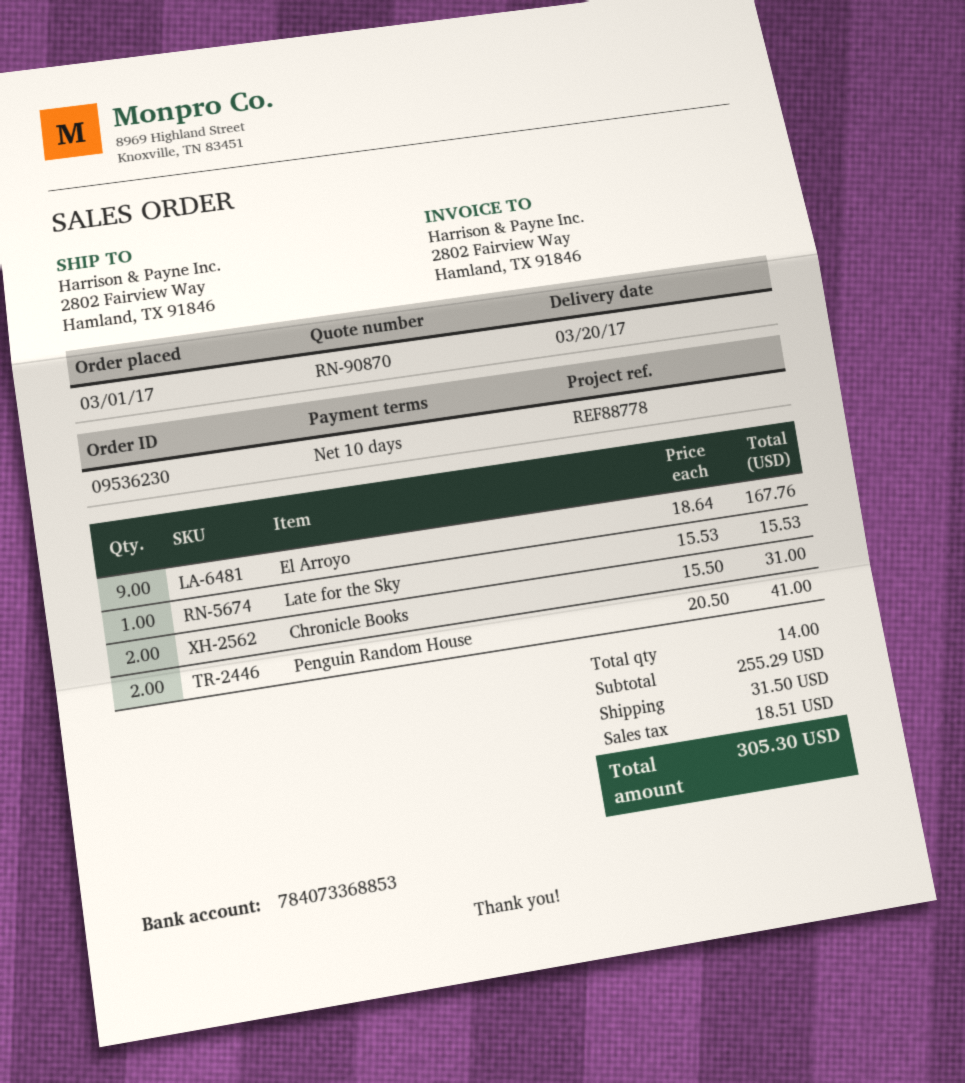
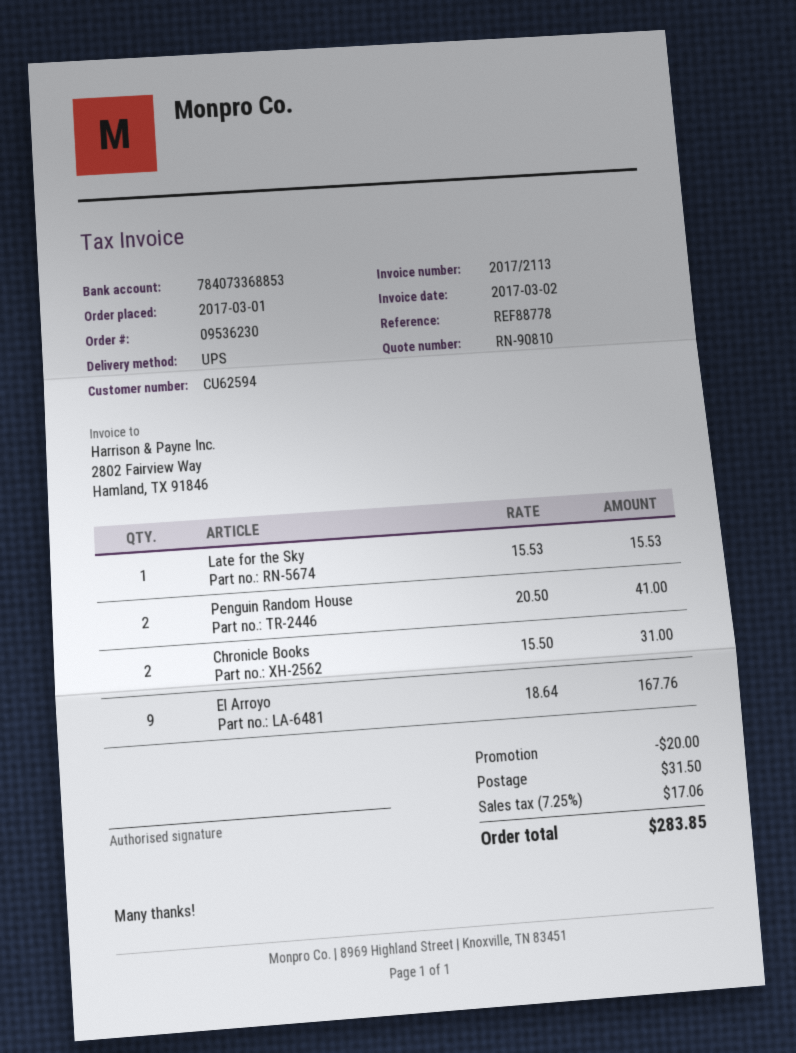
quote number: RN-90870 -> RN-90810
discount: none -> 20.00
tax: 18.51 -> 17.06
total: 305.30 -> 283.85

